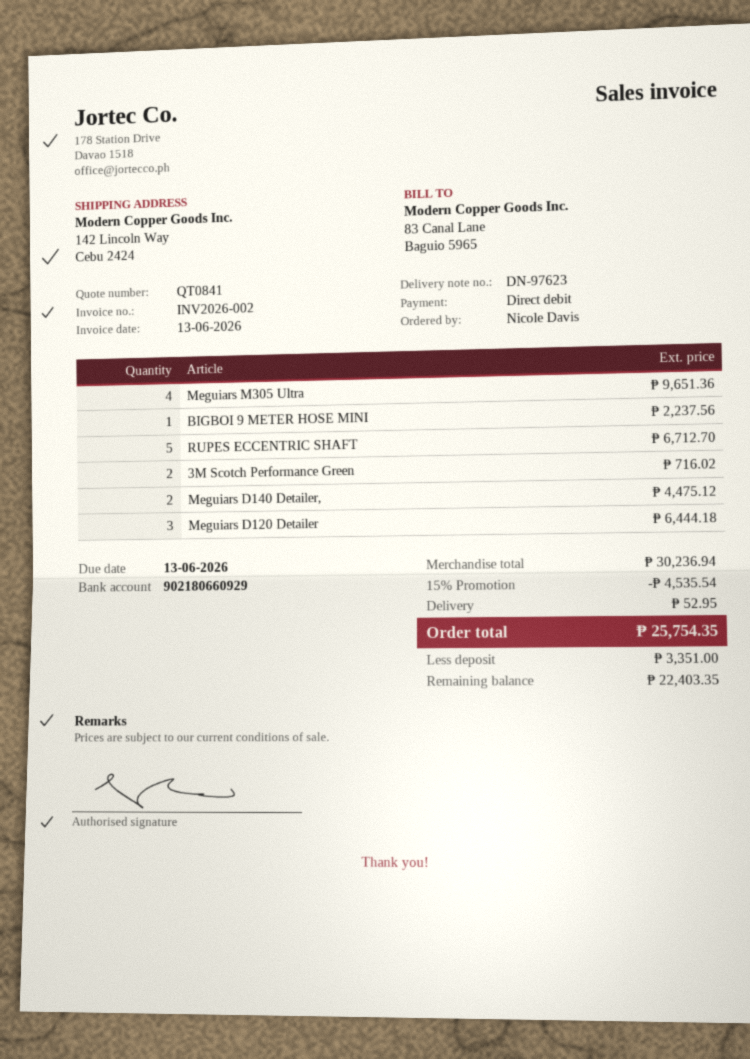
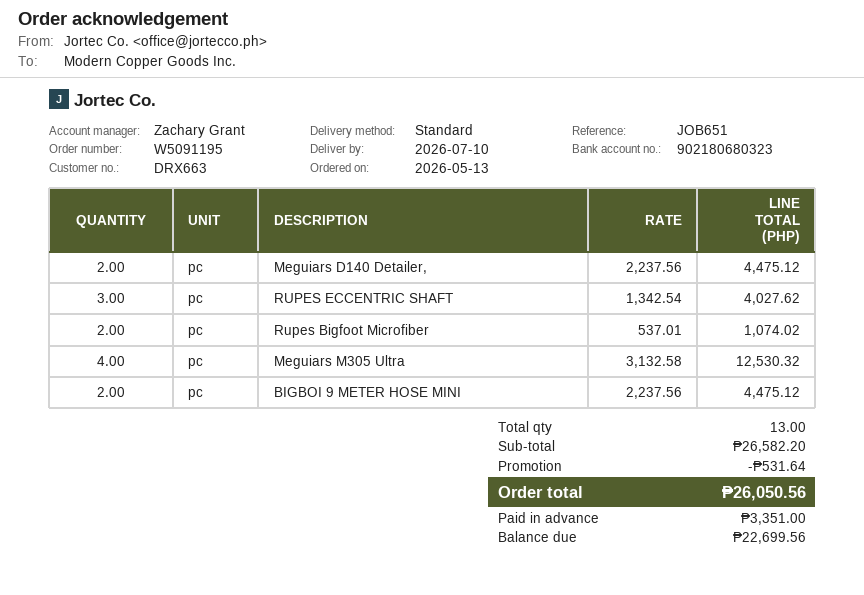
bank account: 902180660929 -> 902180680323
Meguiars M305 Ultra: 4 for 9651.36 -> 4 for 12530.32
BIGBOI 9 METER HOSE MINI: 1 for 2237.56 -> 2 for 4475.12
RUPES ECCENTRIC SHAFT: 5 for 6712.70 -> 3 for 4027.62
3M Scotch Performance Green: 2 for 716.02 -> none
Meguiars D120 Detailer: 3 for 6444.18 -> none
Rupes Bigfoot Microfiber: none -> 2 for 1074.02
subtotal: 30236.94 -> 26582.20
discount: 4535.54 -> 531.64
shipping: 52.95 -> none
total: 25754.35 -> 26050.56
balance: 22403.35 -> 22699.56

